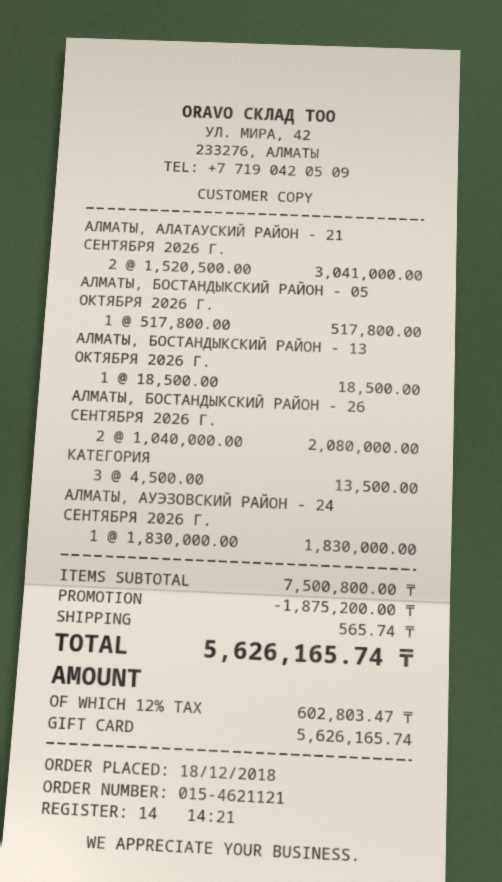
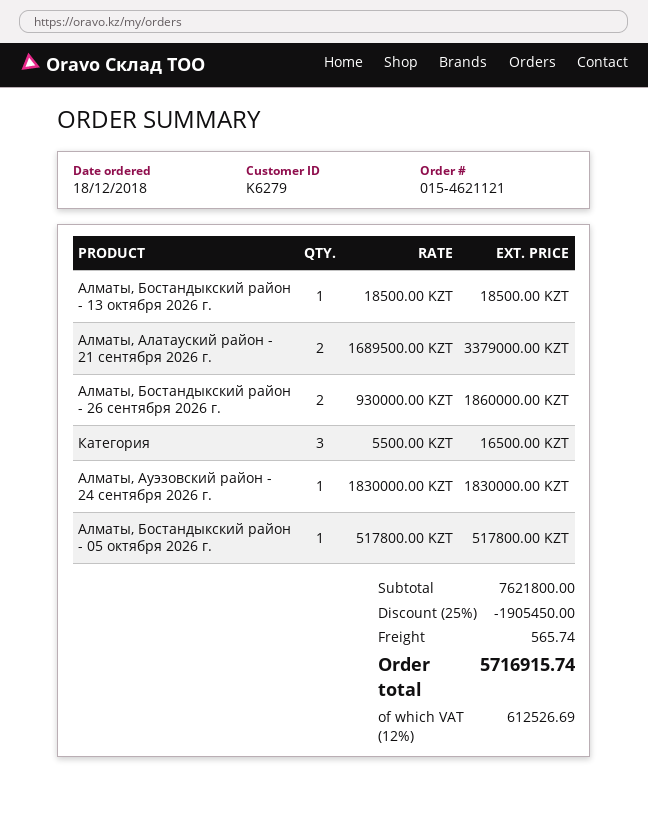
АЛМАТЫ, АЛАТАУСКИЙ РАЙОН - 21 СЕНТЯБРЯ 2026 Г.: 2 x 1520500.00 = 3041000.00 -> 2 x 1689500.00 = 3379000.00
АЛМАТЫ, БОСТАНДЫКСКИЙ РАЙОН - 26 СЕНТЯБРЯ 2026 Г.: 2 x 1040000.00 = 2080000.00 -> 2 x 930000.00 = 1860000.00
КАТЕГОРИЯ: 3 x 4500.00 = 13500.00 -> 3 x 5500.00 = 16500.00
subtotal: 7500800.00 -> 7621800.00
discount: 1875200.00 -> 1905450.00
tax: 12% = 602803.47 -> 12% = 612526.69
total: 5626165.74 -> 5716915.74

